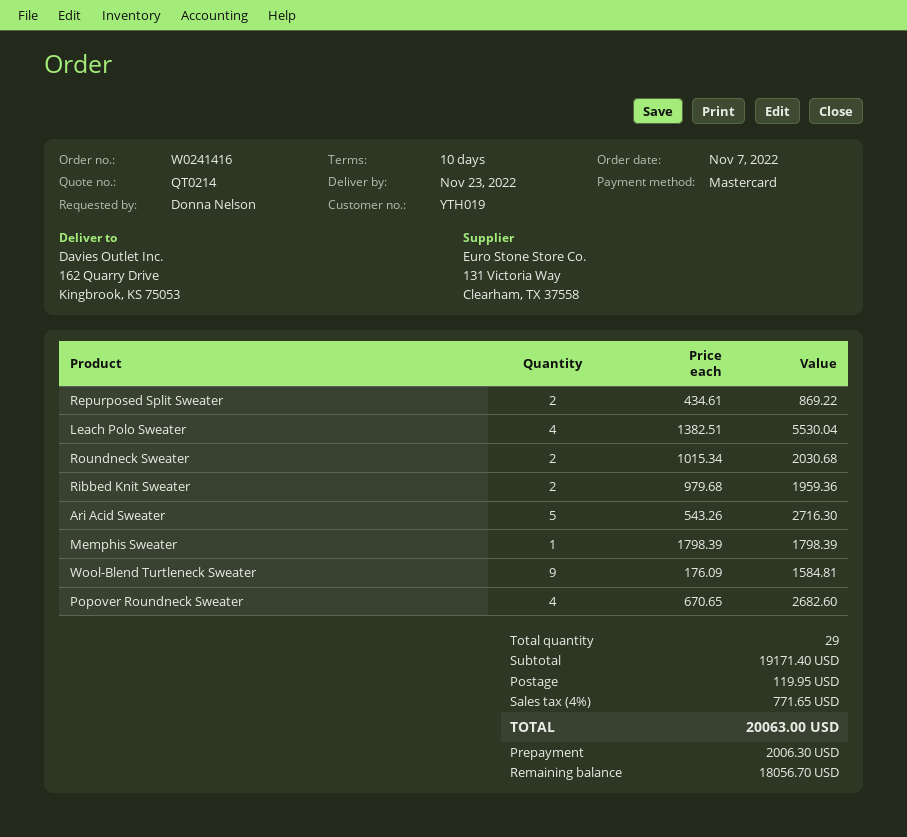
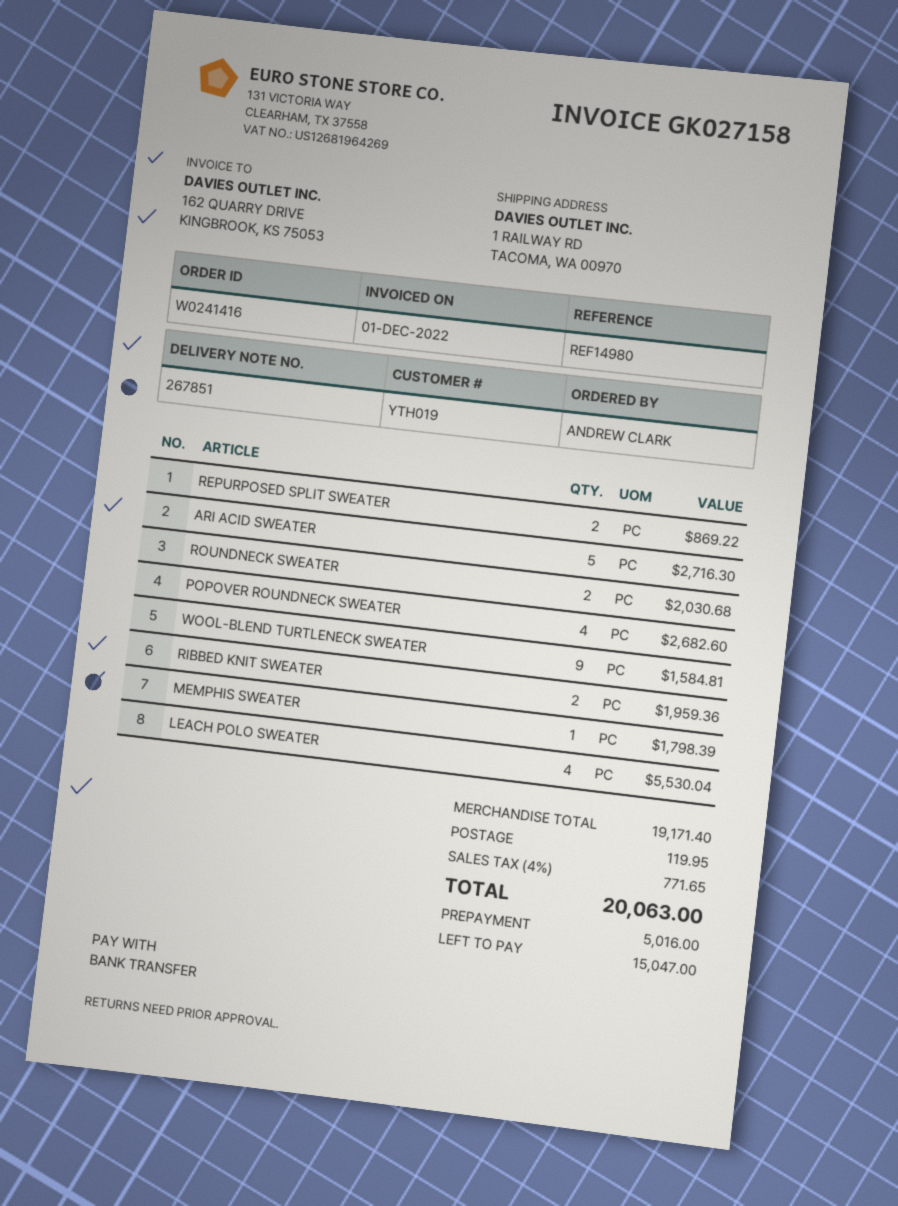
ordered by: Donna Nelson -> ANDREW CLARK
payment method: Mastercard -> bank transfer
ship to: 162 Quarry Drive, Kingbrook, KS 75053 -> 1 RAILWAY RD, TACOMA, WA 00970
deposit: 2006.30 -> 5016.00
balance: 18056.70 -> 15047.00

